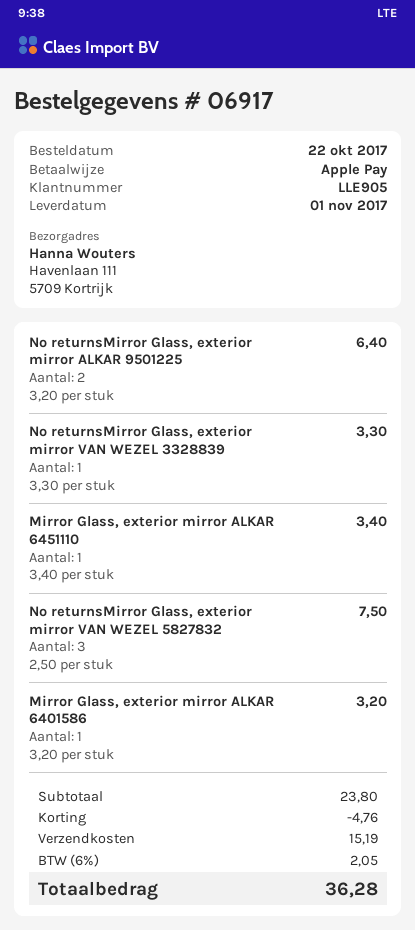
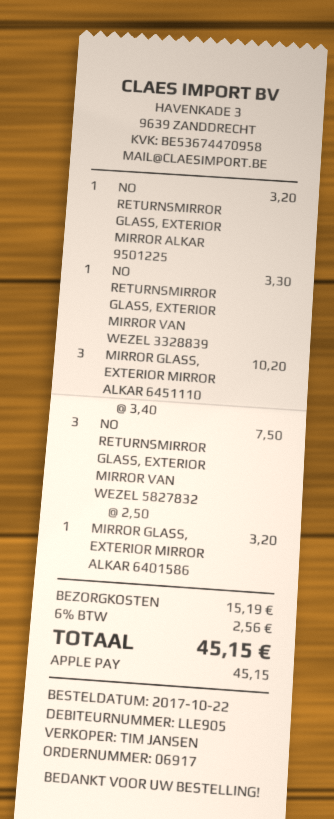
No returnsMirror Glass, exterior mirror ALKAR 9501225: 2 x 3.20 = 6.40 -> 1 x 3.20 = 3.20
Mirror Glass, exterior mirror ALKAR 6451110: 1 x 3.40 = 3.40 -> 3 x 3.40 = 10.20
discount: 4.76 -> none
tax: 6% = 2.05 -> 6% = 2.56
total: 36.28 -> 45.15

